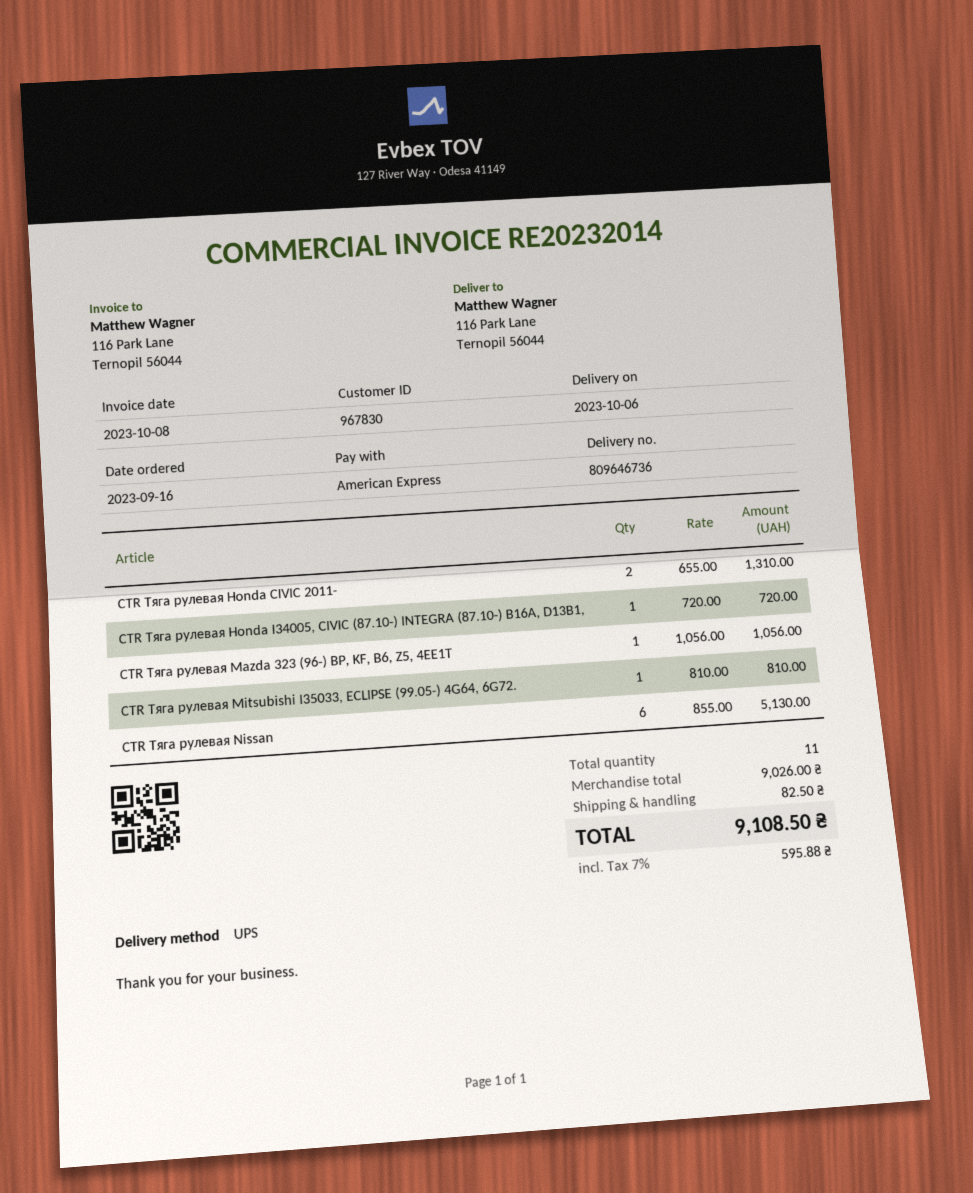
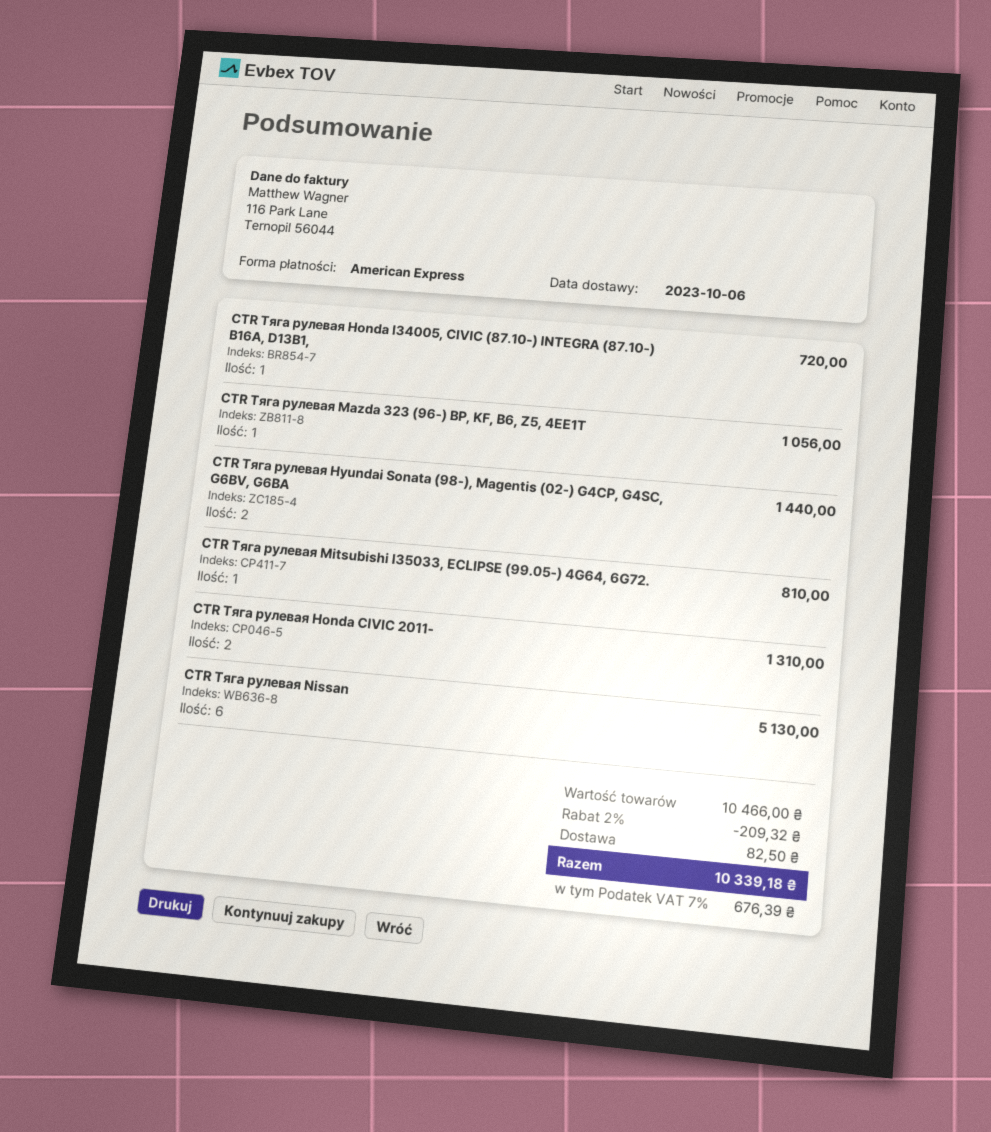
CTR Тяга рулевая Hyundai Sonata (98-), Magentis (02-) G4CP, G4SC, G6BV, G6BA: none -> 2 for 1440.00
subtotal: 9026.00 -> 10466.00
discount: none -> 2% = 209.32
tax: 7% = 595.88 -> 7% = 676.39
total: 9108.50 -> 10339.18

